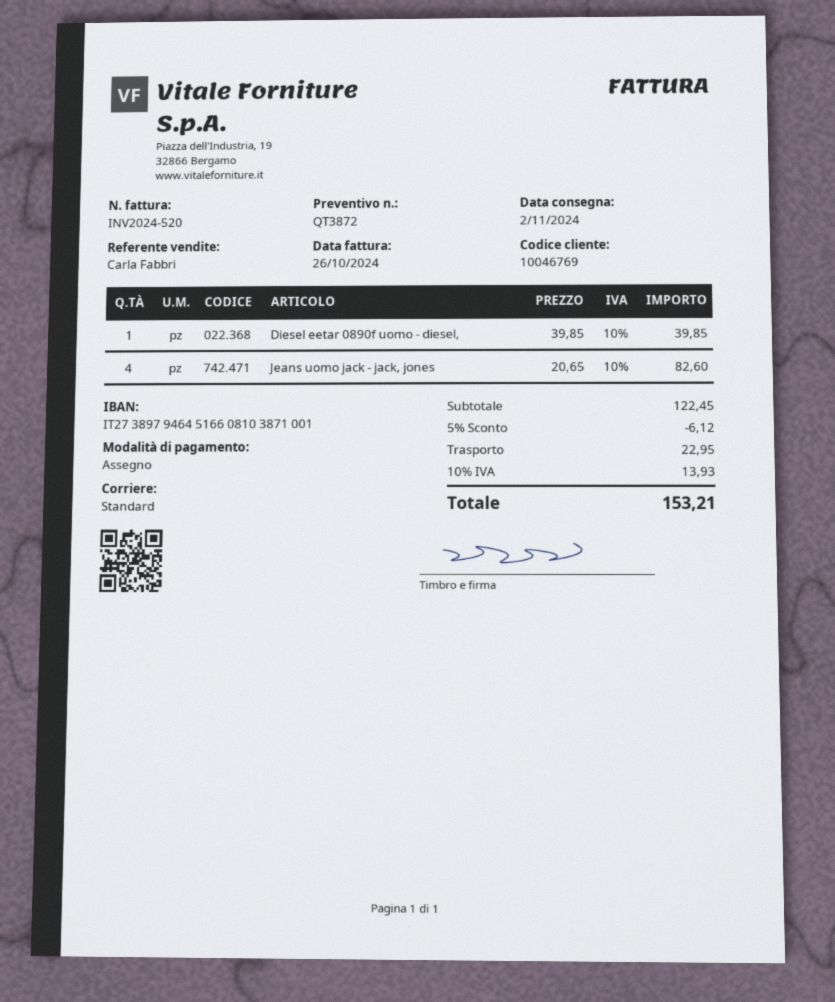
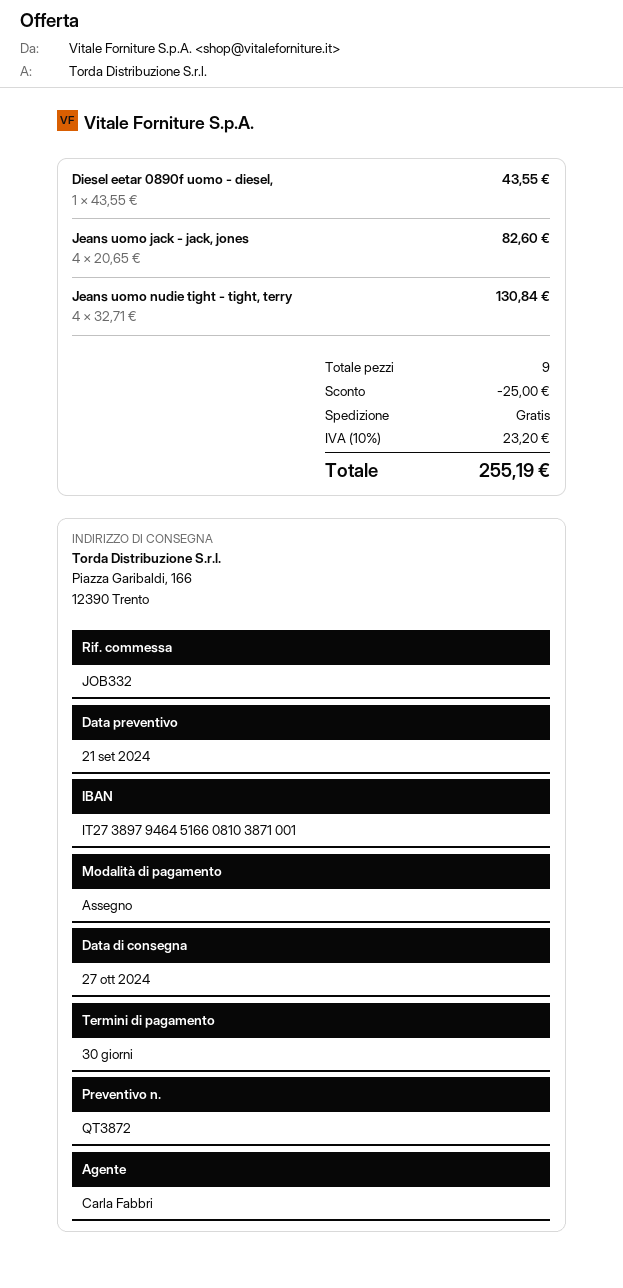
delivery date: 2024-11-02 -> 2024-10-27
Diesel eetar 0890f uomo - diesel,: 1 x 39.85 = 39.85 -> 1 x 43.55 = 43.55
Jeans uomo nudie tight - tight, terry: none -> 4 x 32.71 = 130.84
discount: 6.12 -> 25.00
shipping: 22.95 -> 0.00
tax: 10% = 13.93 -> 10% = 23.20
total: 153.21 -> 255.19

